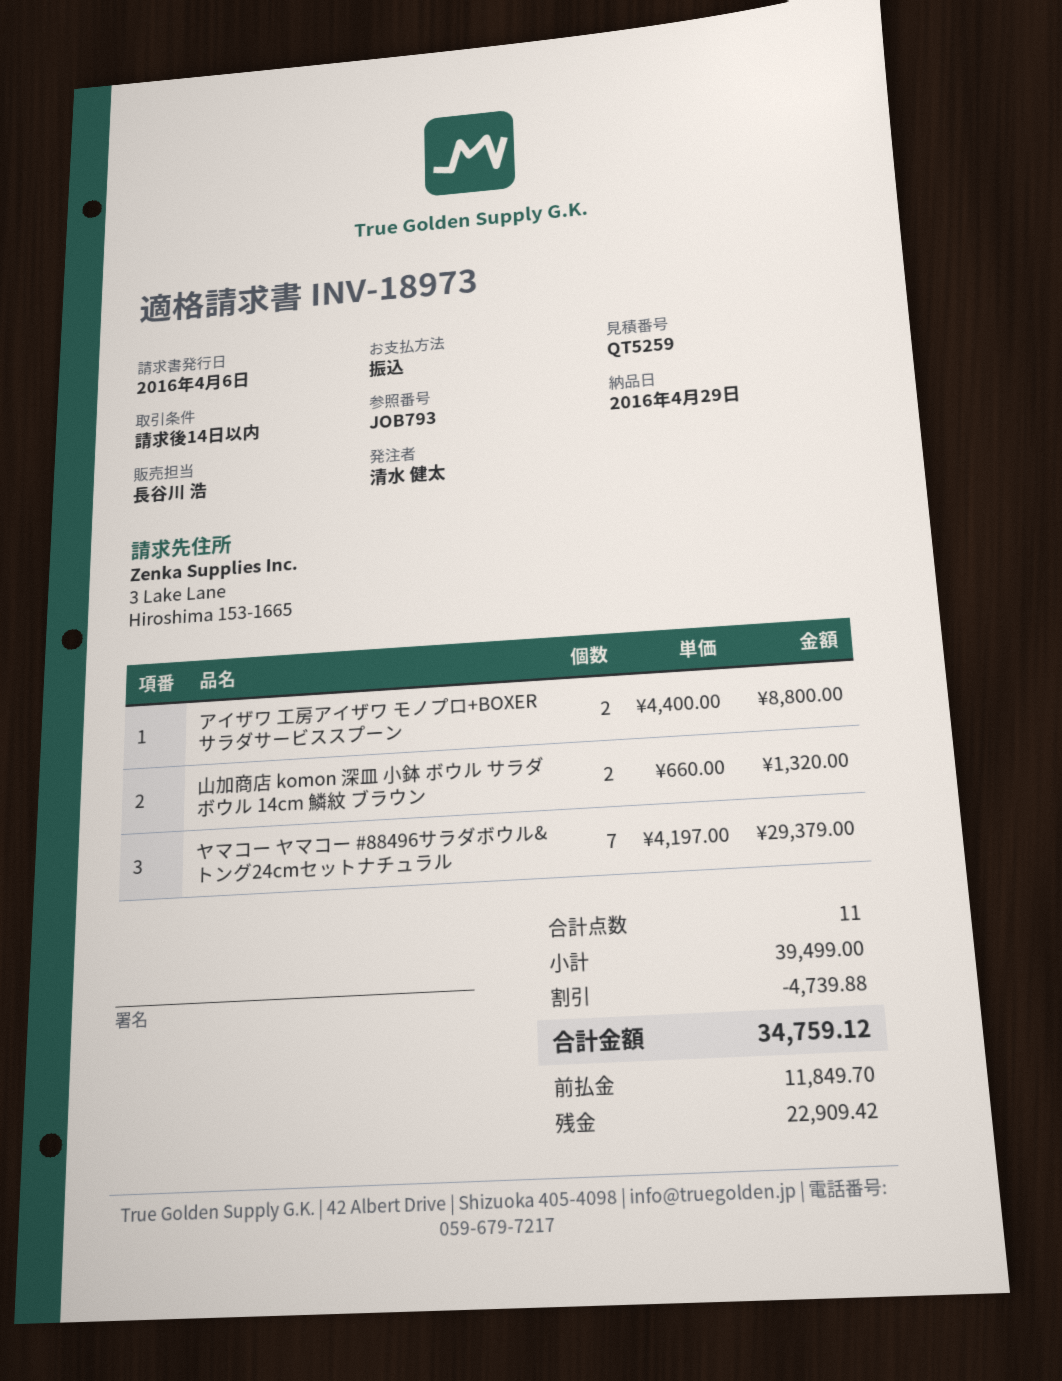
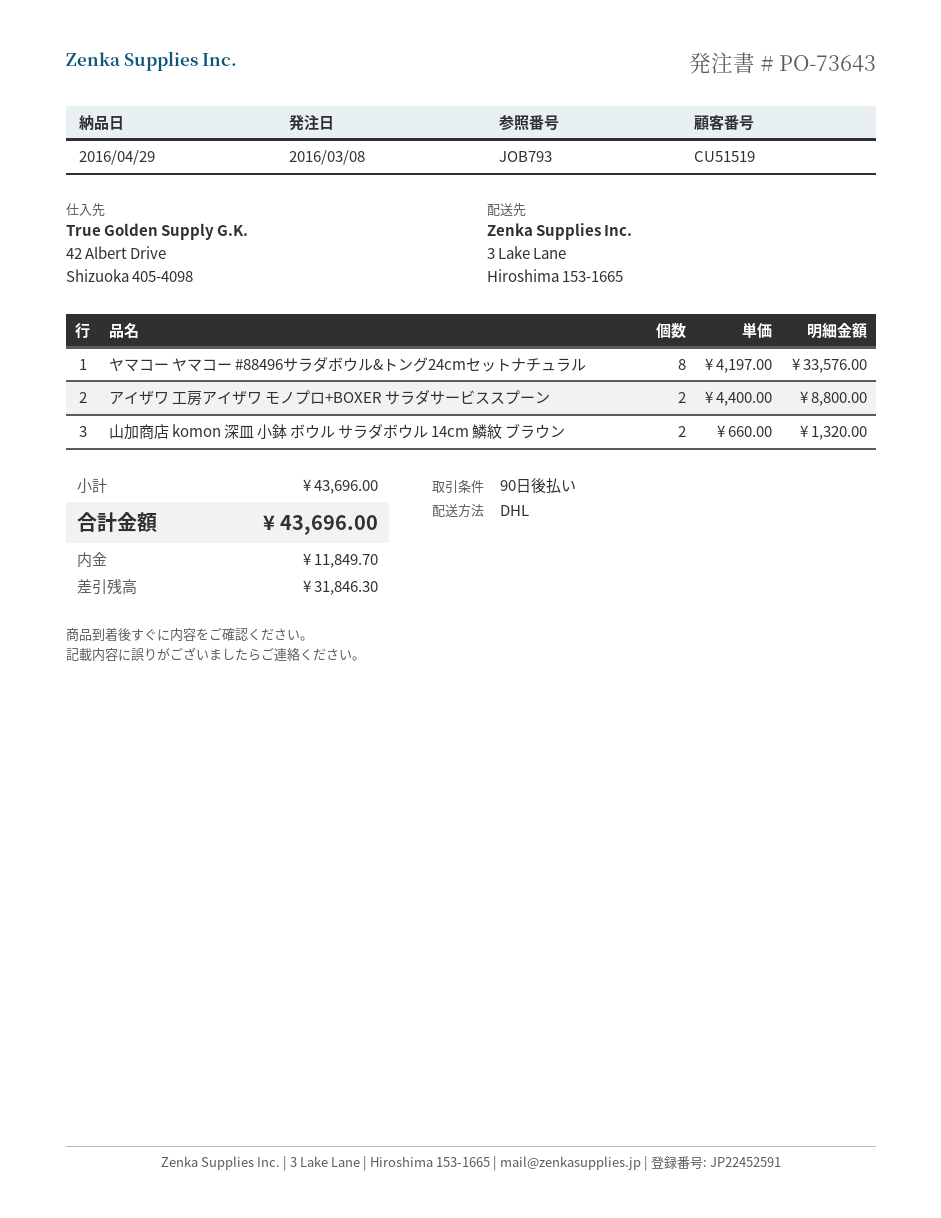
payment terms: 14 days -> 90 days
ヤマコー ヤマコー #88496サラダボウル&トング24cmセットナチュラル: 7 x 4197.00 = 29379.00 -> 8 x 4197.00 = 33576.00
subtotal: 39499.00 -> 43696.00
discount: 4739.88 -> none
total: 34759.12 -> 43696.00
balance: 22909.42 -> 31846.30

